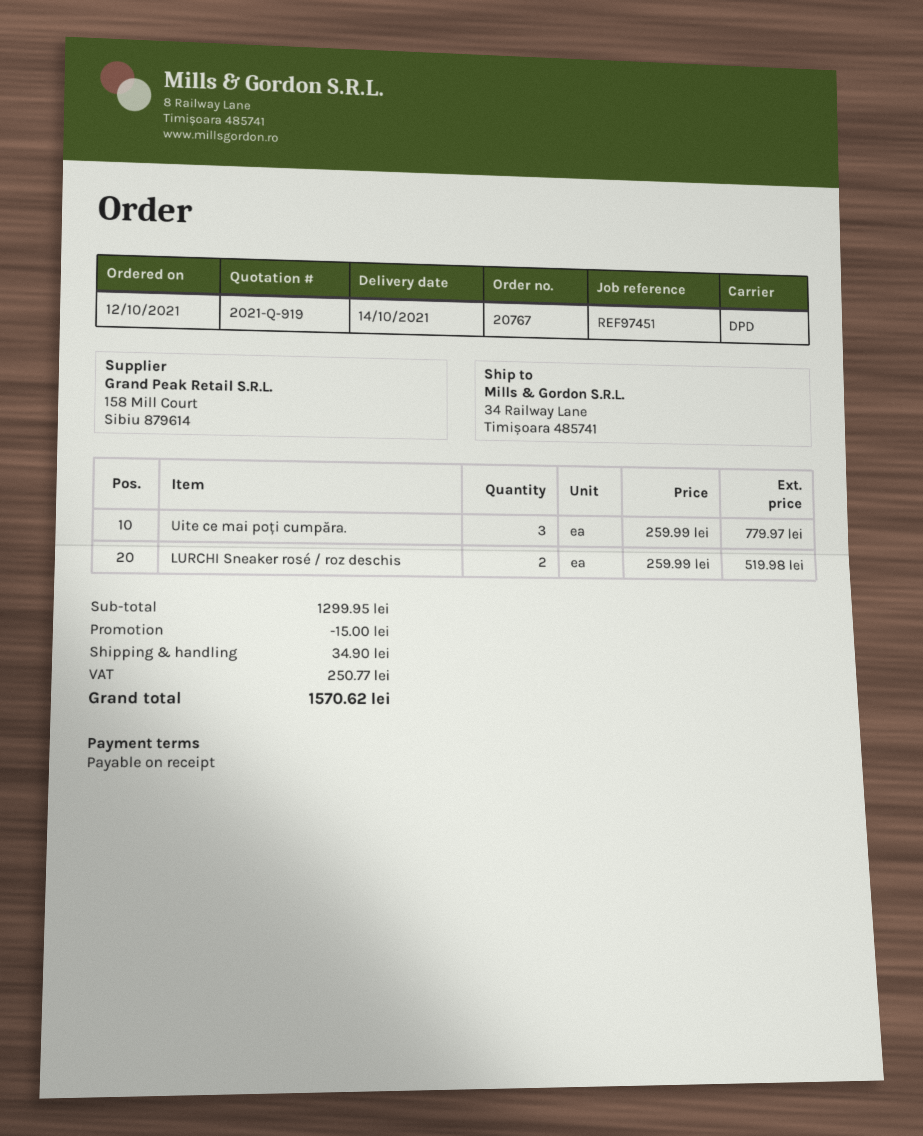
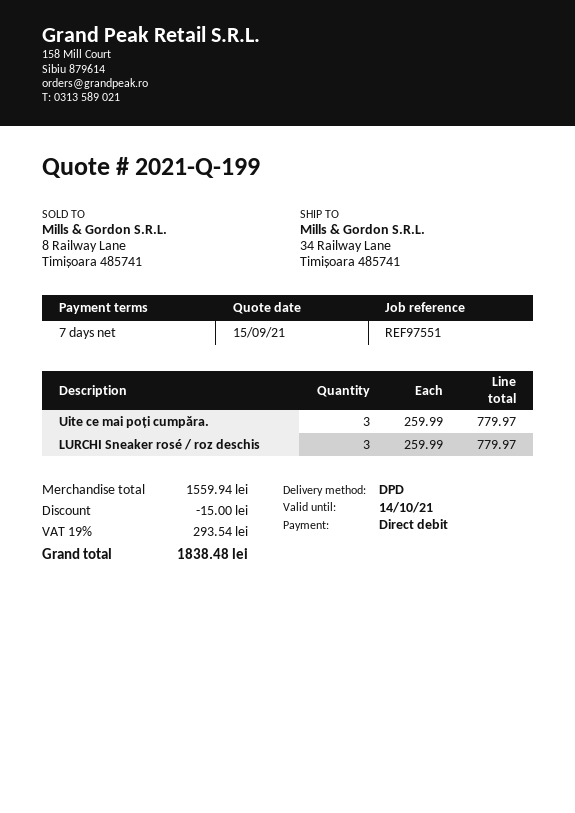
quote number: 2021-Q-919 -> 2021-Q-199
payment terms: on receipt -> 7 days
reference: REF97451 -> REF97551
LURCHI Sneaker rosé / roz deschis: 2 x 259.99 = 519.98 -> 3 x 259.99 = 779.97
subtotal: 1299.95 -> 1559.94
shipping: 34.90 -> none
tax: 250.77 -> 293.54
total: 1570.62 -> 1838.48

